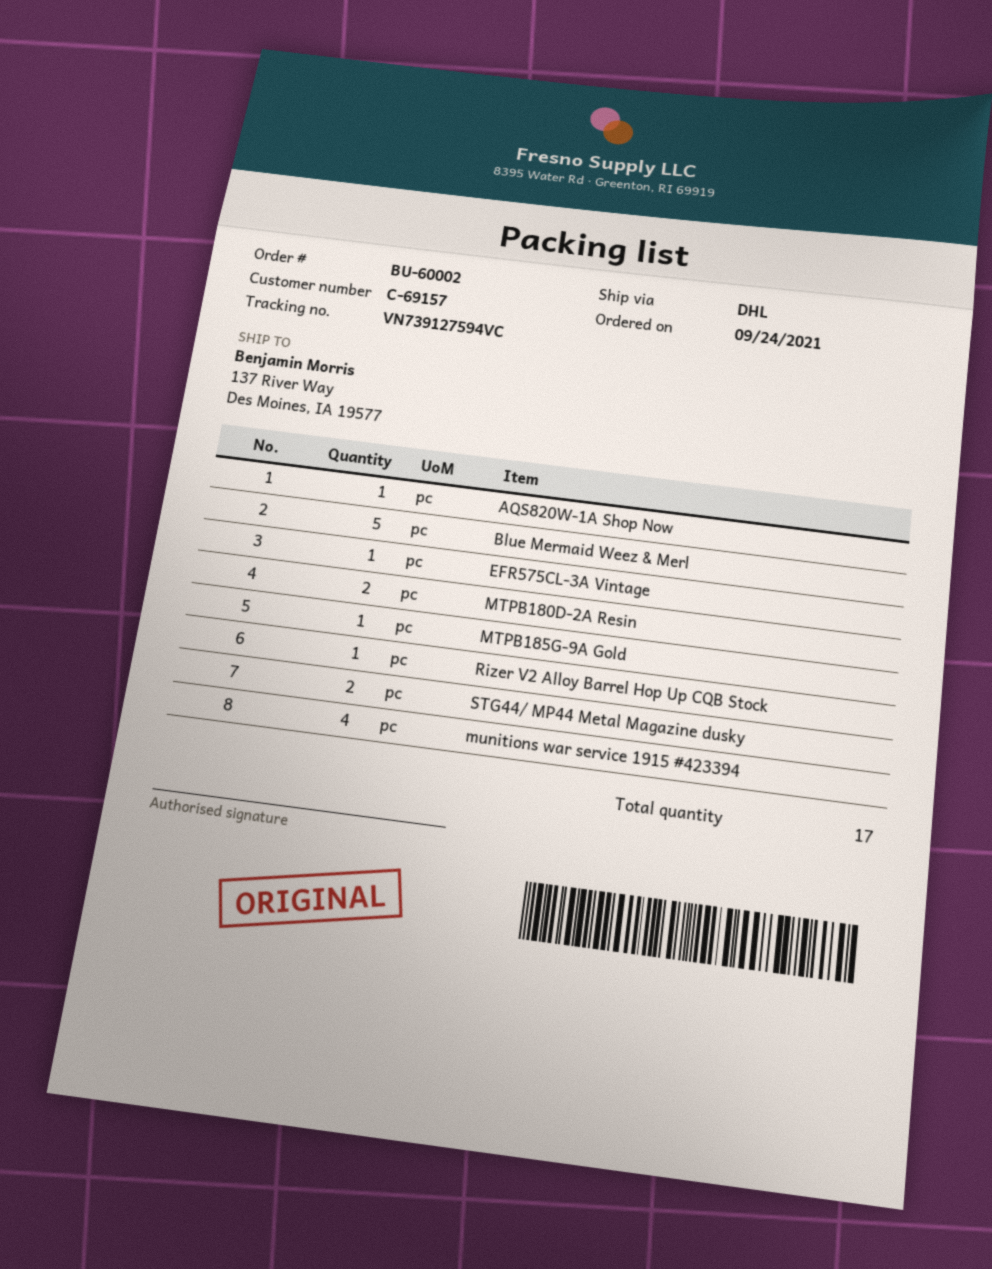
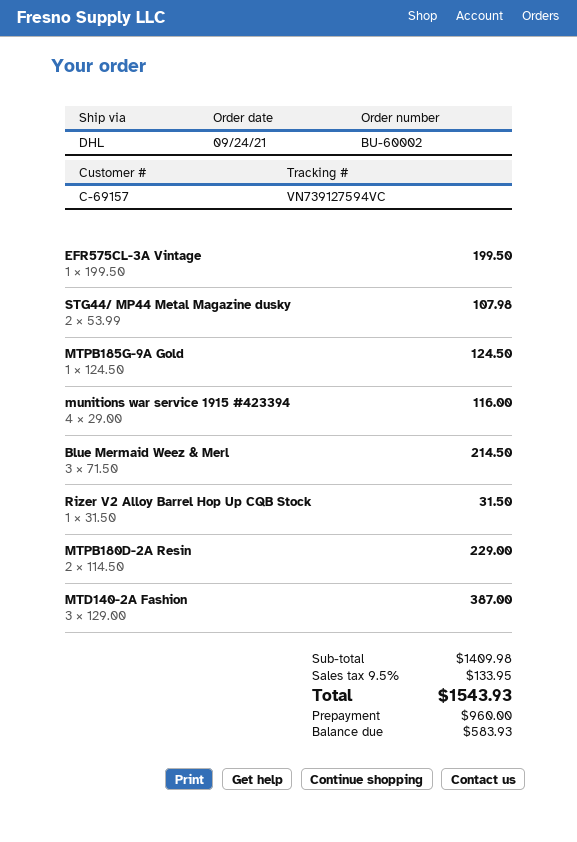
AQS820W-1A Shop Now: 1 -> none
Blue Mermaid Weez & Merl: 5 -> 3
MTD140-2A Fashion: none -> 3

